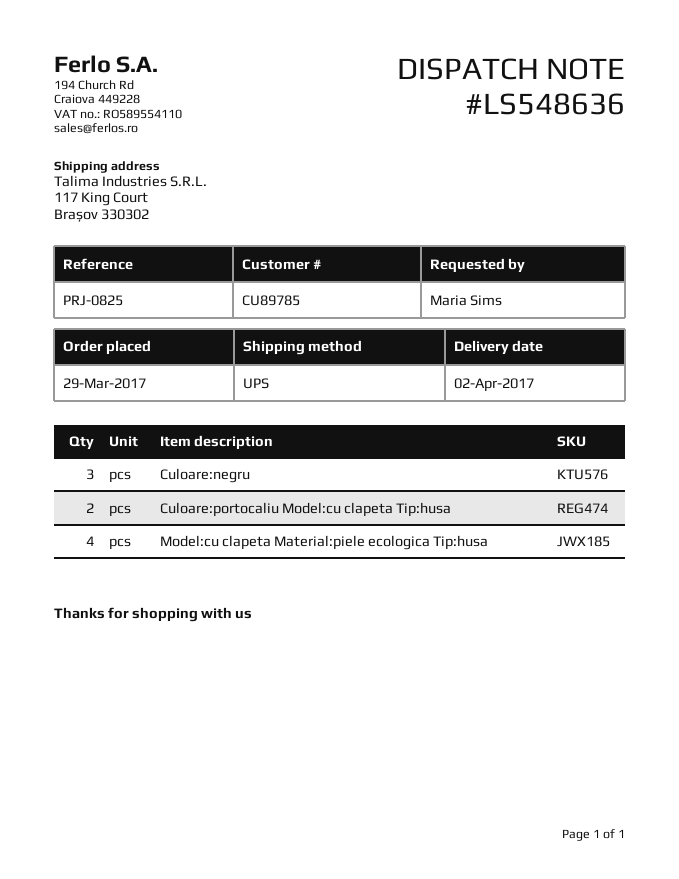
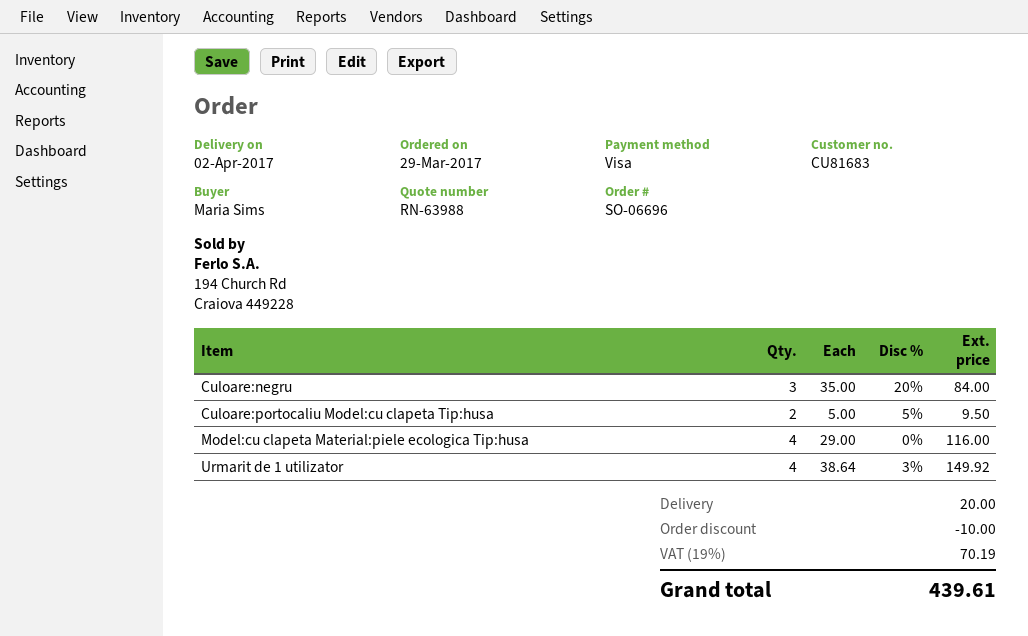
customer number: CU89785 -> CU81683
Urmarit de 1 utilizator: none -> 4

